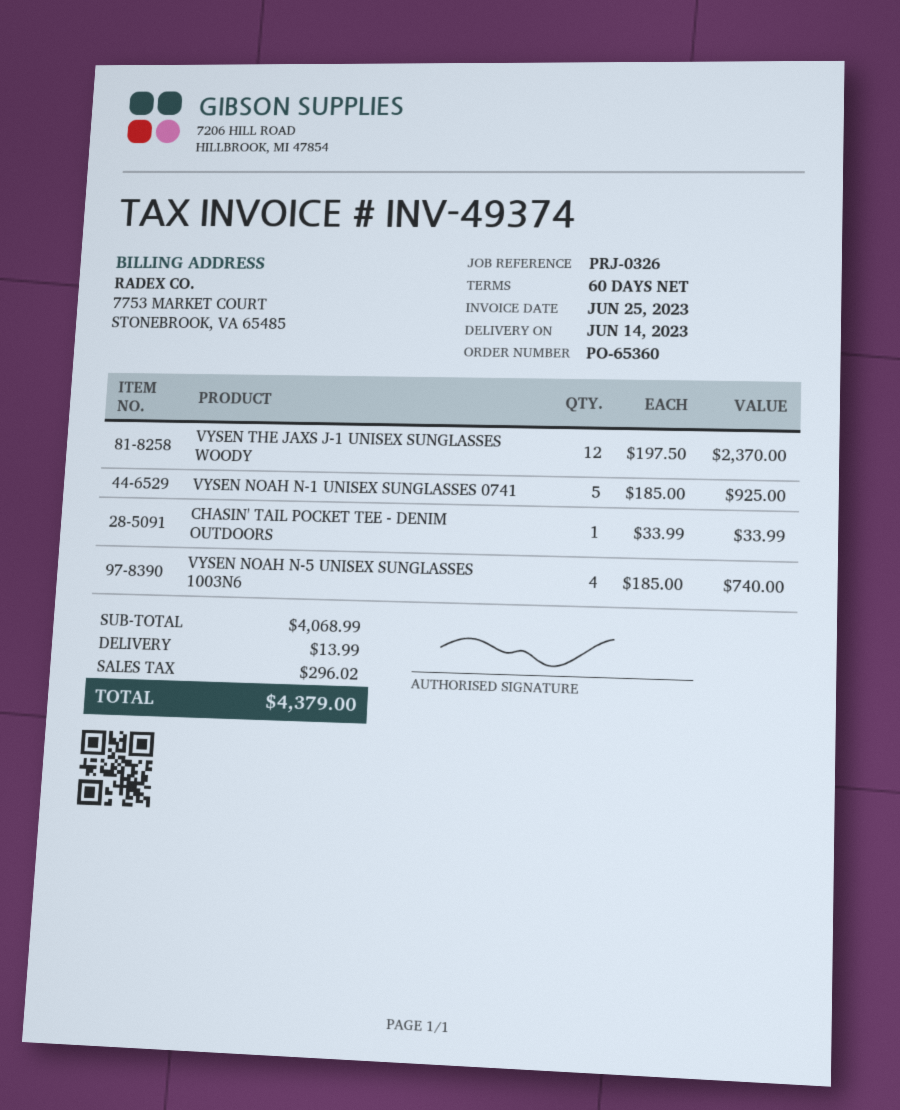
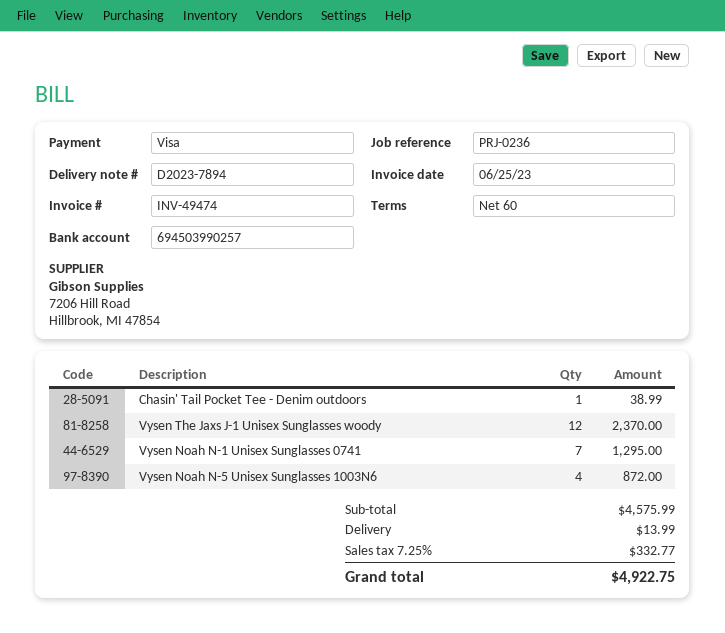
invoice number: INV-49374 -> INV-49474
reference: PRJ-0326 -> PRJ-0236
VYSEN NOAH N-1 UNISEX SUNGLASSES 0741: 5 for 925.00 -> 7 for 1295.00
CHASIN' TAIL POCKET TEE - DENIM OUTDOORS: 1 for 33.99 -> 1 for 38.99
VYSEN NOAH N-5 UNISEX SUNGLASSES 1003N6: 4 for 740.00 -> 4 for 872.00
subtotal: 4068.99 -> 4575.99
tax: 296.02 -> 332.77
total: 4379.00 -> 4922.75

